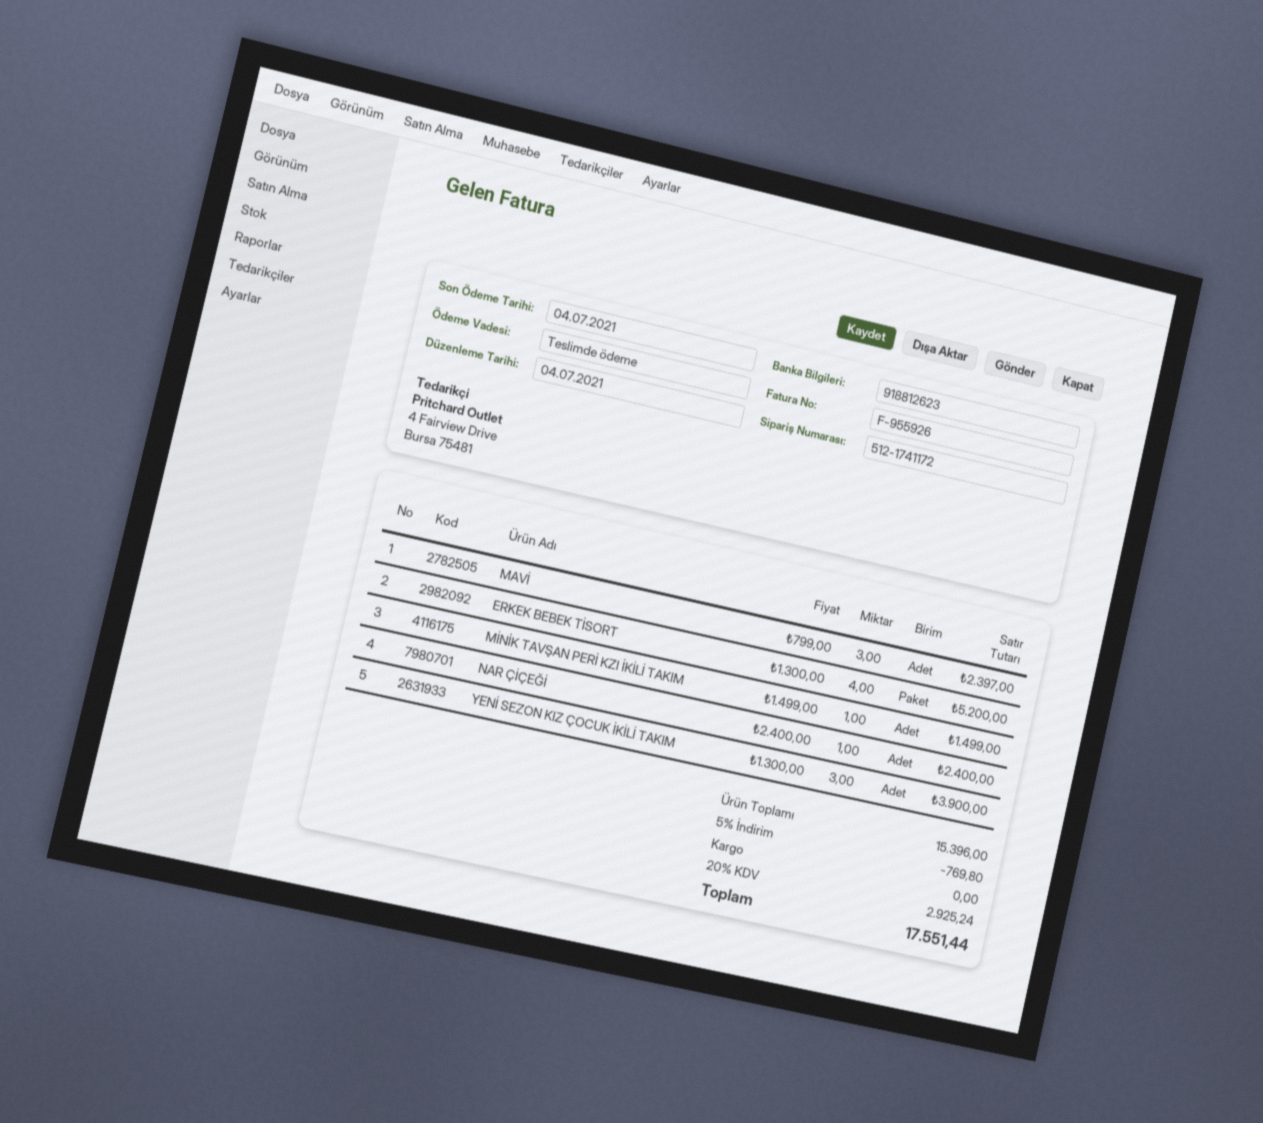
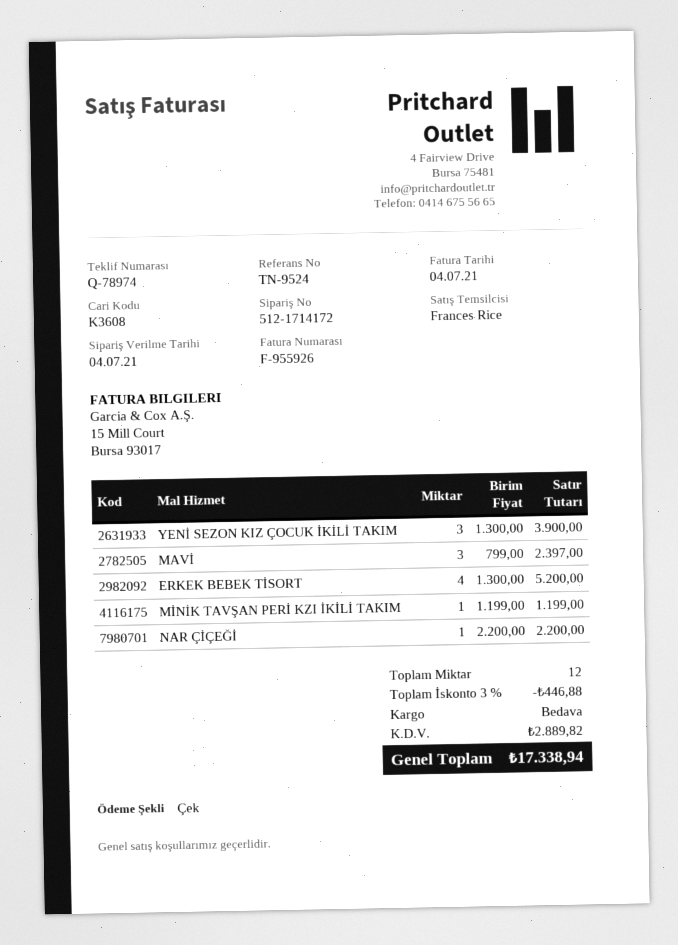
order number: 512-1741172 -> 512-1714172
MİNİK TAVŞAN PERİ KZI İKİLİ TAKIM: 1 x 1499.00 = 1499.00 -> 1 x 1199.00 = 1199.00
NAR ÇİÇEĞİ: 1 x 2400.00 = 2400.00 -> 1 x 2200.00 = 2200.00
discount: 5% = 769.80 -> 3% = 446.88
tax: 2925.24 -> 2889.82
total: 17551.44 -> 17338.94

